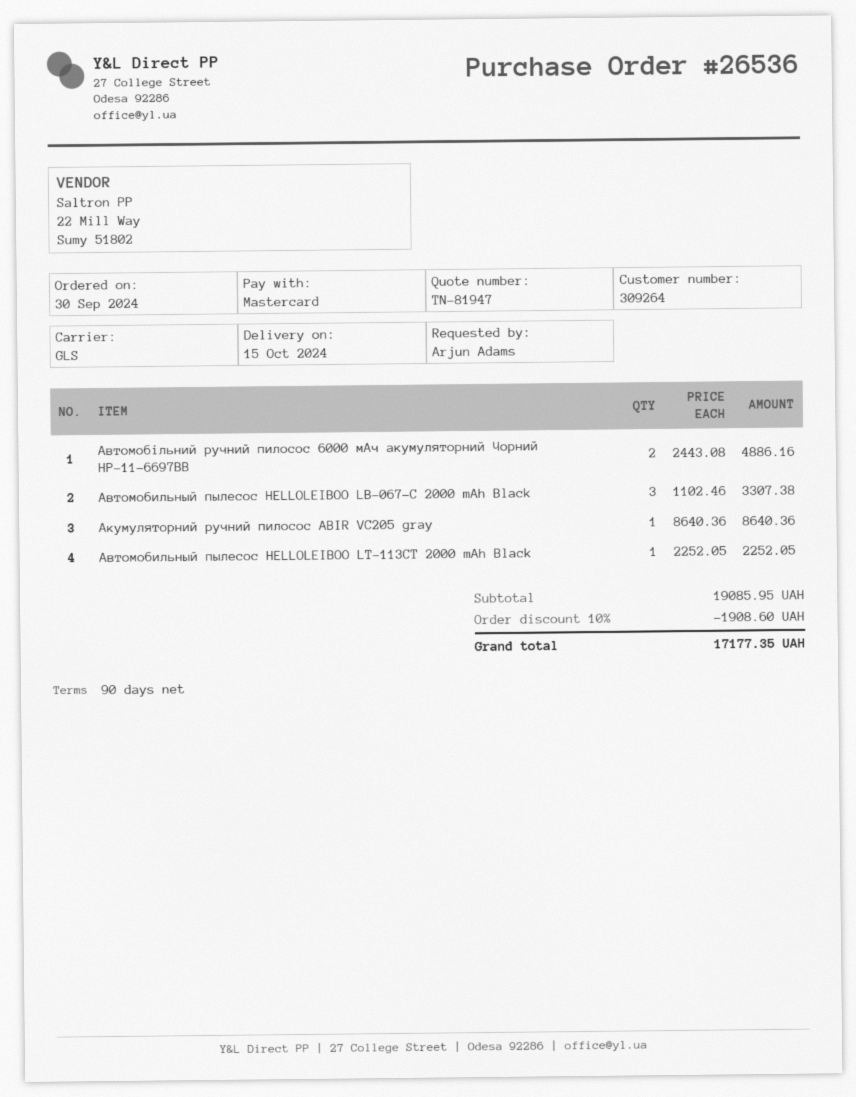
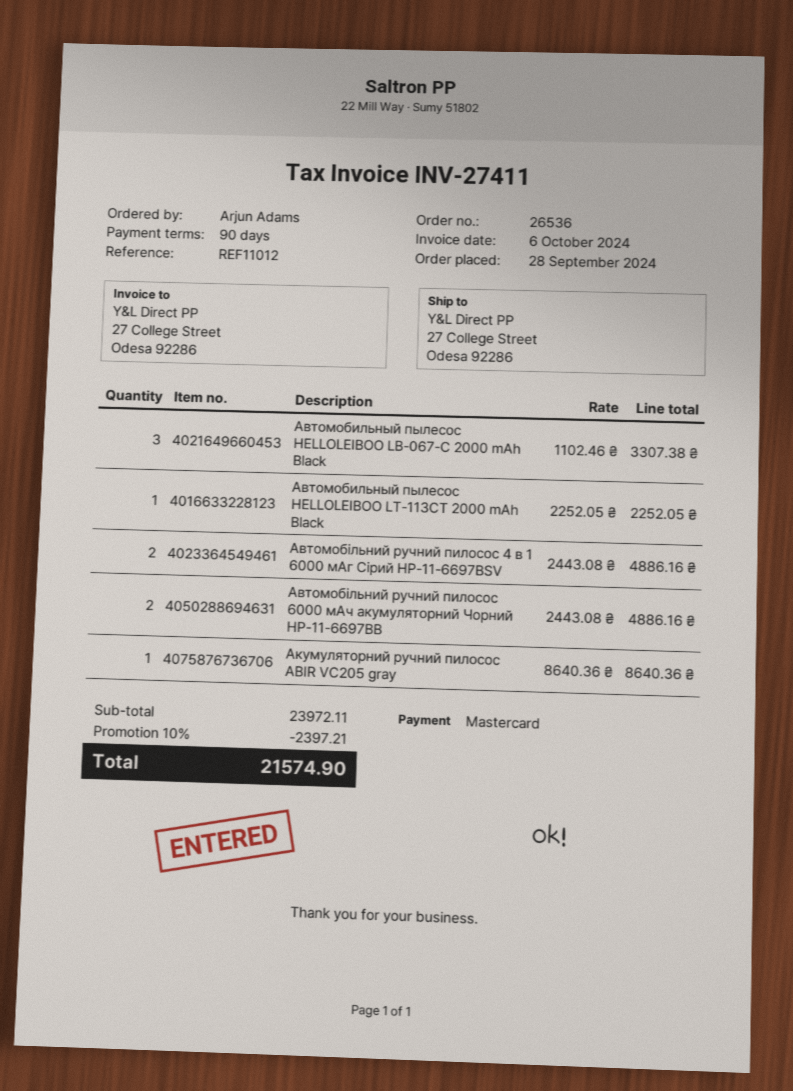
order date: 2024-09-30 -> 2024-09-28
Автомобільний ручний пилосос 4 в 1 6000 мАг Сірий HP-11-6697BSV: none -> 2 x 2443.08 = 4886.16
subtotal: 19085.95 -> 23972.11
discount: 10% = 1908.60 -> 10% = 2397.21
total: 17177.35 -> 21574.90

